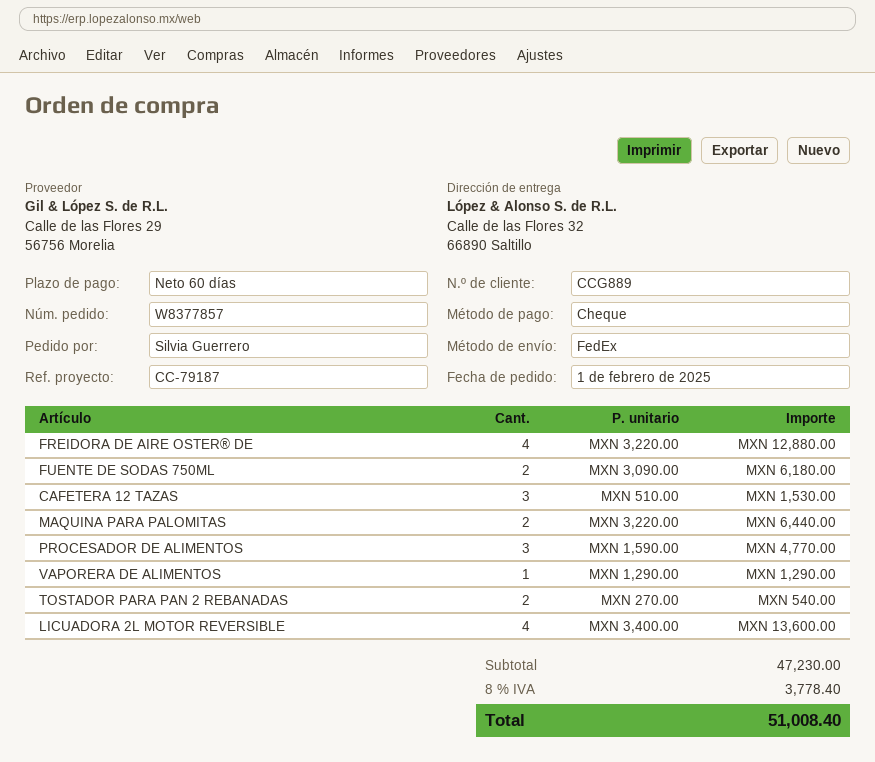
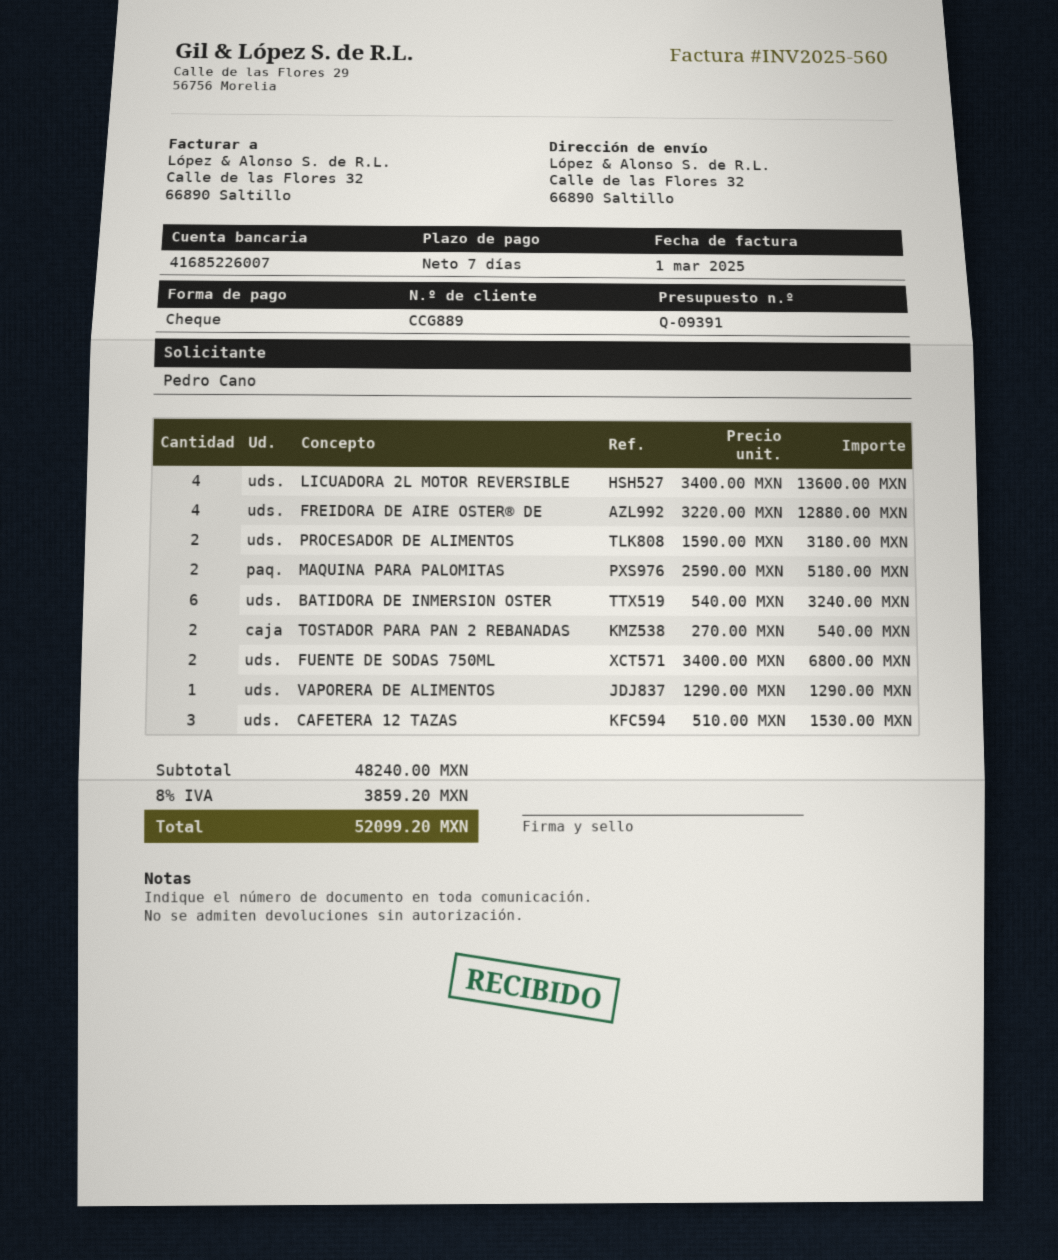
payment terms: 60 days -> 7 days
ordered by: Silvia Guerrero -> Pedro Cano
FUENTE DE SODAS 750ML: 2 x 3090.00 = 6180.00 -> 2 x 3400.00 = 6800.00
MAQUINA PARA PALOMITAS: 2 x 3220.00 = 6440.00 -> 2 x 2590.00 = 5180.00
PROCESADOR DE ALIMENTOS: 3 x 1590.00 = 4770.00 -> 2 x 1590.00 = 3180.00
BATIDORA DE INMERSION OSTER: none -> 6 x 540.00 = 3240.00
subtotal: 47230.00 -> 48240.00
tax: 8% = 3778.40 -> 8% = 3859.20
total: 51008.40 -> 52099.20

